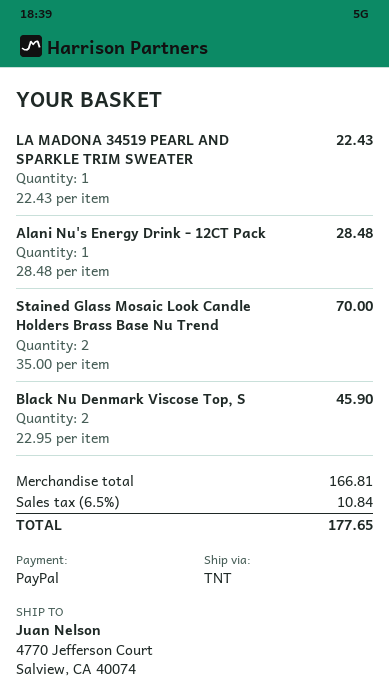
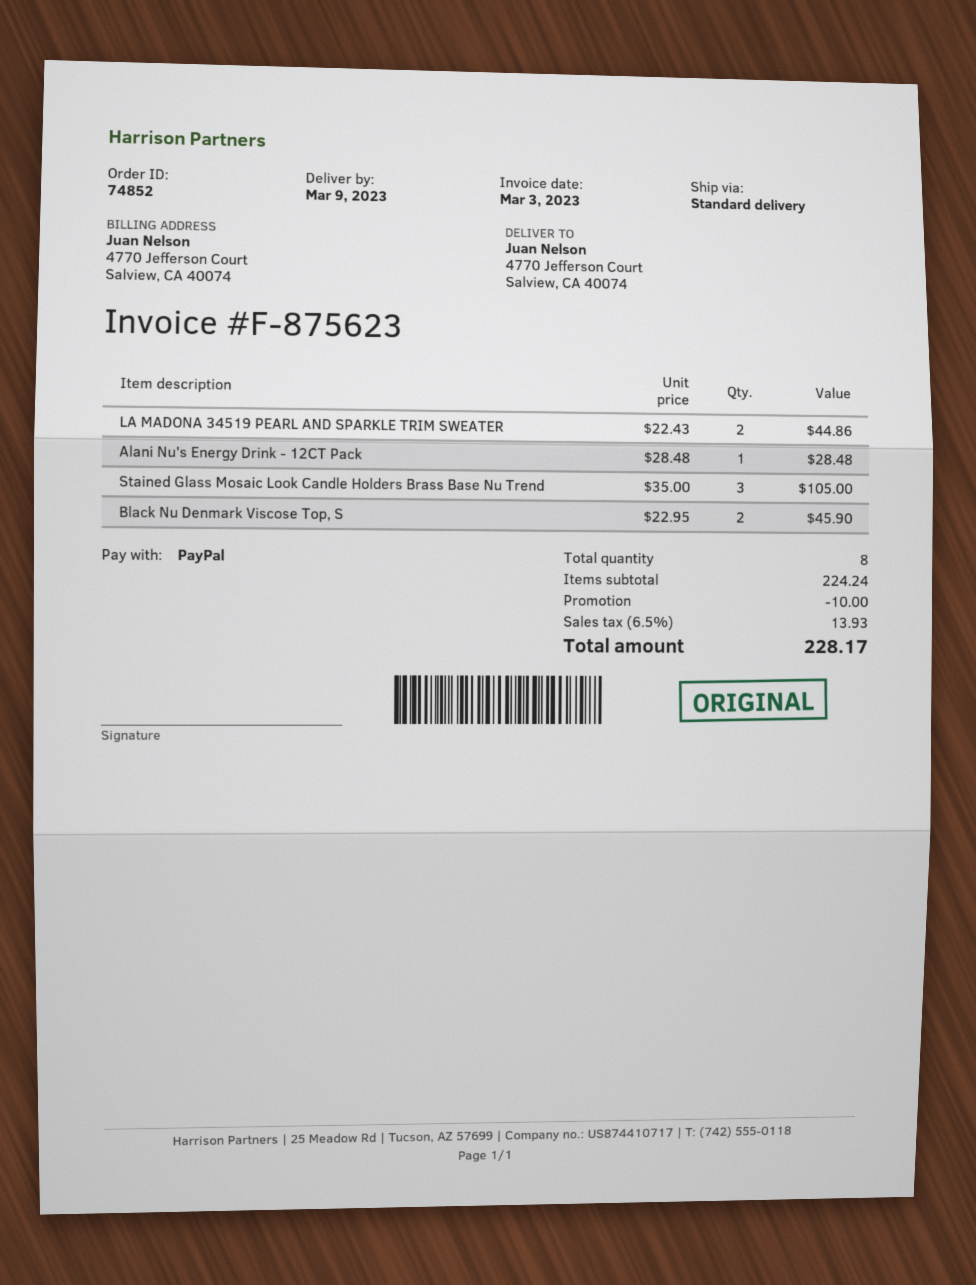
shipping method: TNT -> standard
LA MADONA 34519 PEARL AND SPARKLE TRIM SWEATER: 1 x 22.43 = 22.43 -> 2 x 22.43 = 44.86
Stained Glass Mosaic Look Candle Holders Brass Base Nu Trend: 2 x 35.00 = 70.00 -> 3 x 35.00 = 105.00
subtotal: 166.81 -> 224.24
discount: none -> 10.00
tax: 6.5% = 10.84 -> 6.5% = 13.93
total: 177.65 -> 228.17

